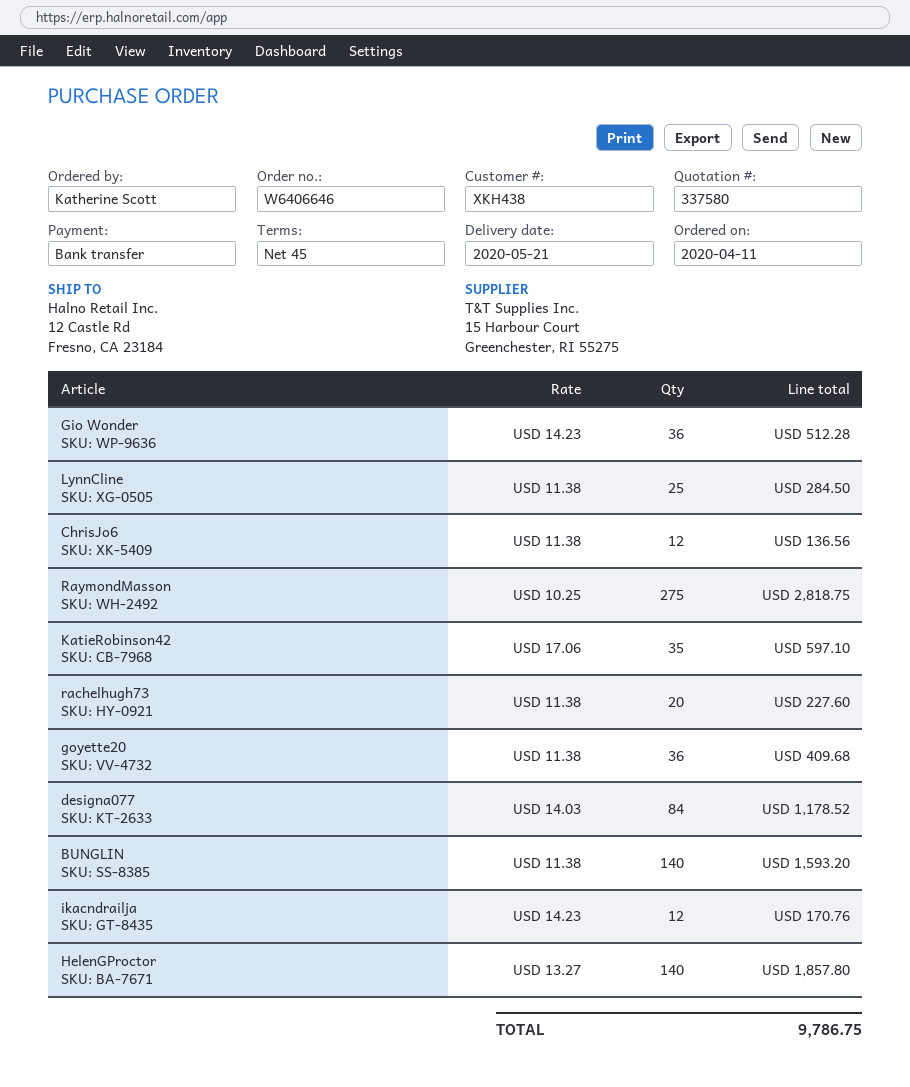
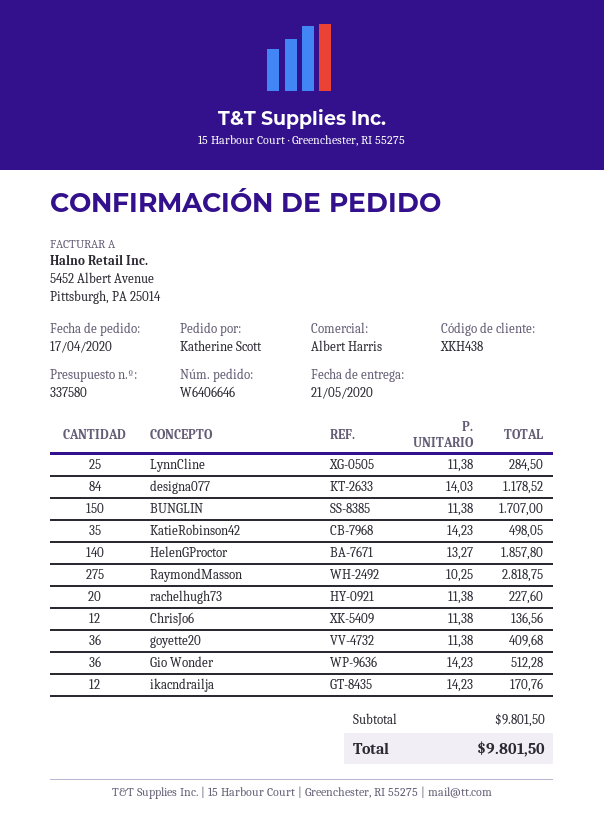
order date: 2020-04-11 -> 2020-04-17
KatieRobinson42: 35 x 17.06 = 597.10 -> 35 x 14.23 = 498.05
BUNGLIN: 140 x 11.38 = 1593.20 -> 150 x 11.38 = 1707.00
total: 9786.75 -> 9801.50

